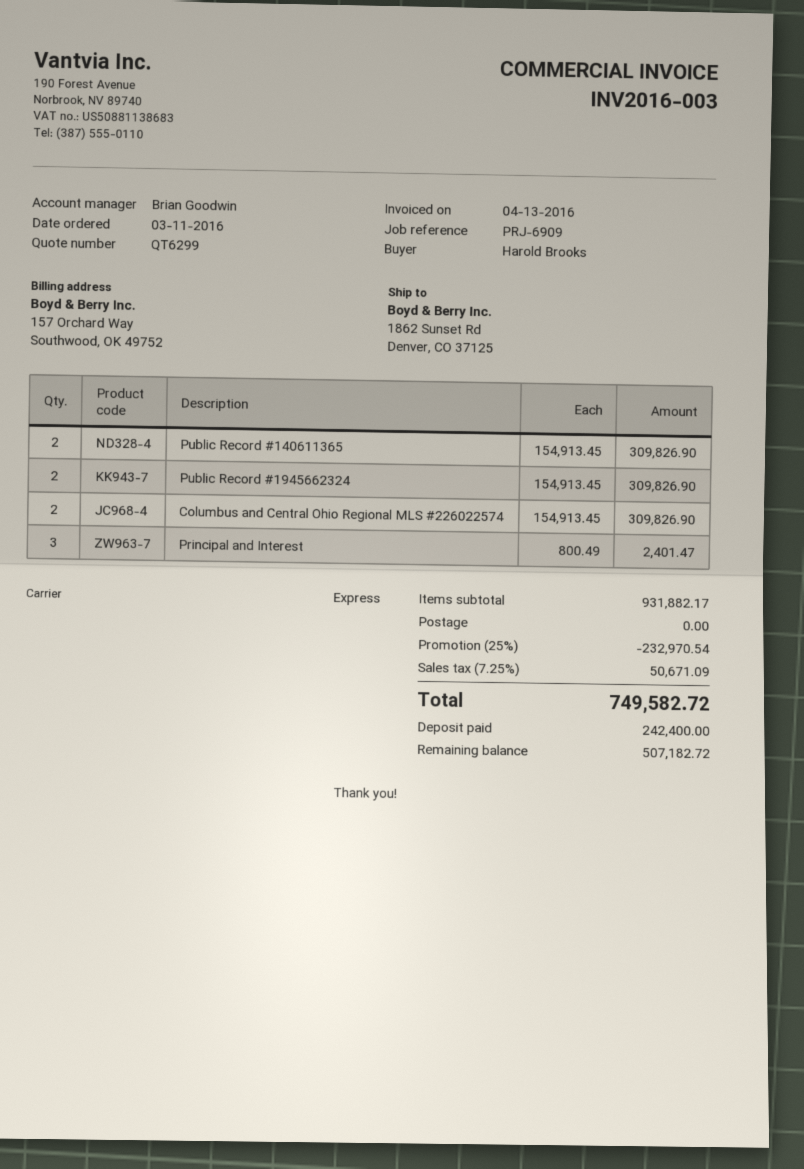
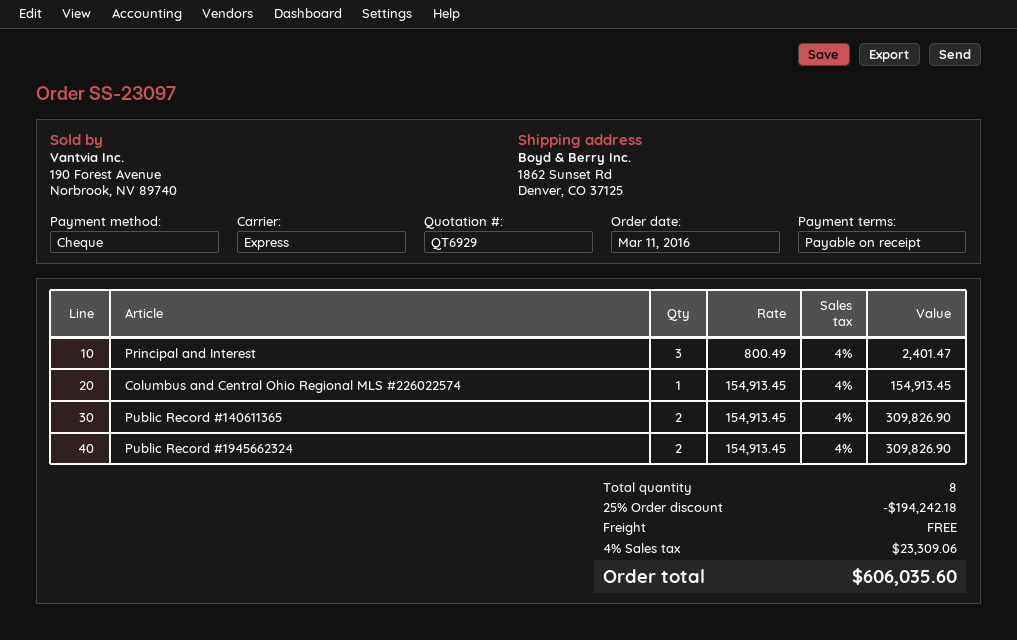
quote number: QT6299 -> QT6929
Columbus and Central Ohio Regional MLS #226022574: 2 x 154913.45 = 309826.90 -> 1 x 154913.45 = 154913.45
discount: 25% = 232970.54 -> 25% = 194242.18
tax: 7.25% = 50671.09 -> 4% = 23309.06
total: 749582.72 -> 606035.60

